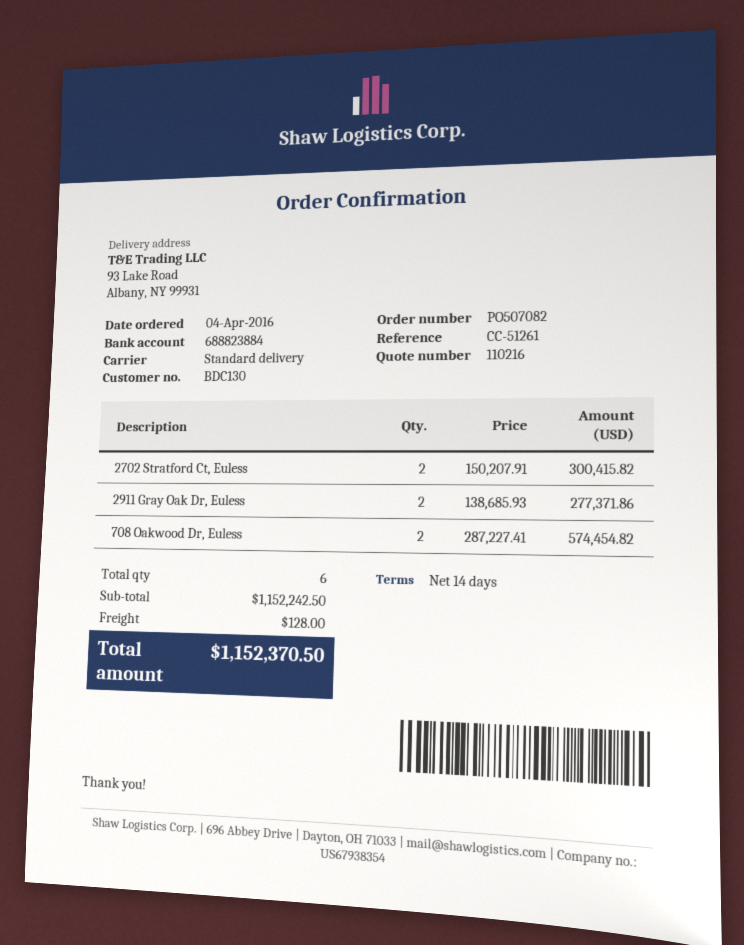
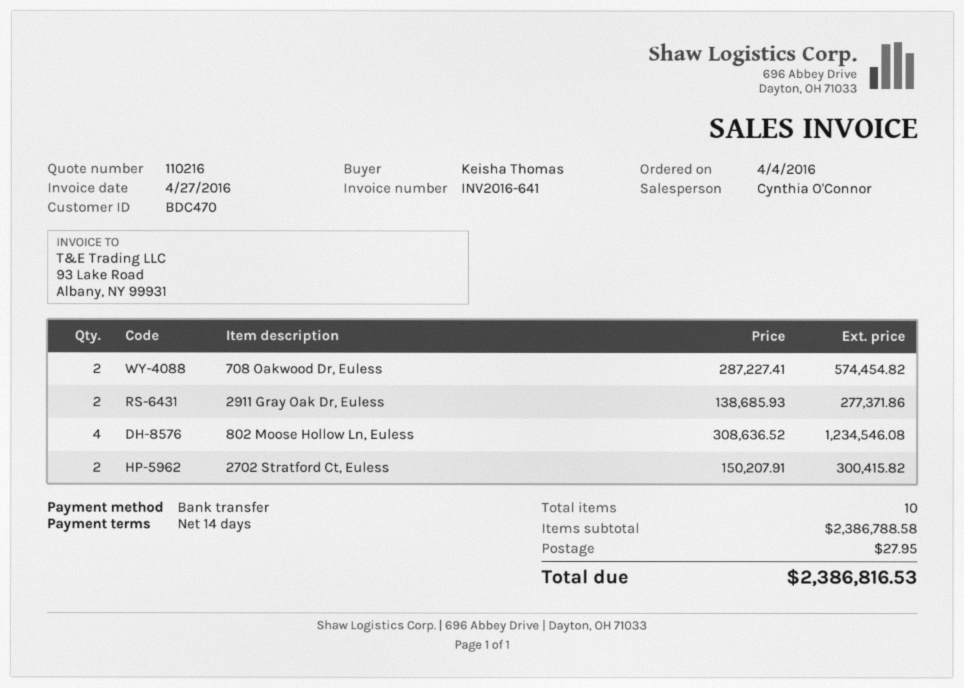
customer number: BDC130 -> BDC470
802 Moose Hollow Ln, Euless: none -> 4 x 308636.52 = 1234546.08
total quantity: 6 -> 10
subtotal: 1152242.50 -> 2386788.58
shipping: 128.00 -> 27.95
total: 1152370.50 -> 2386816.53

